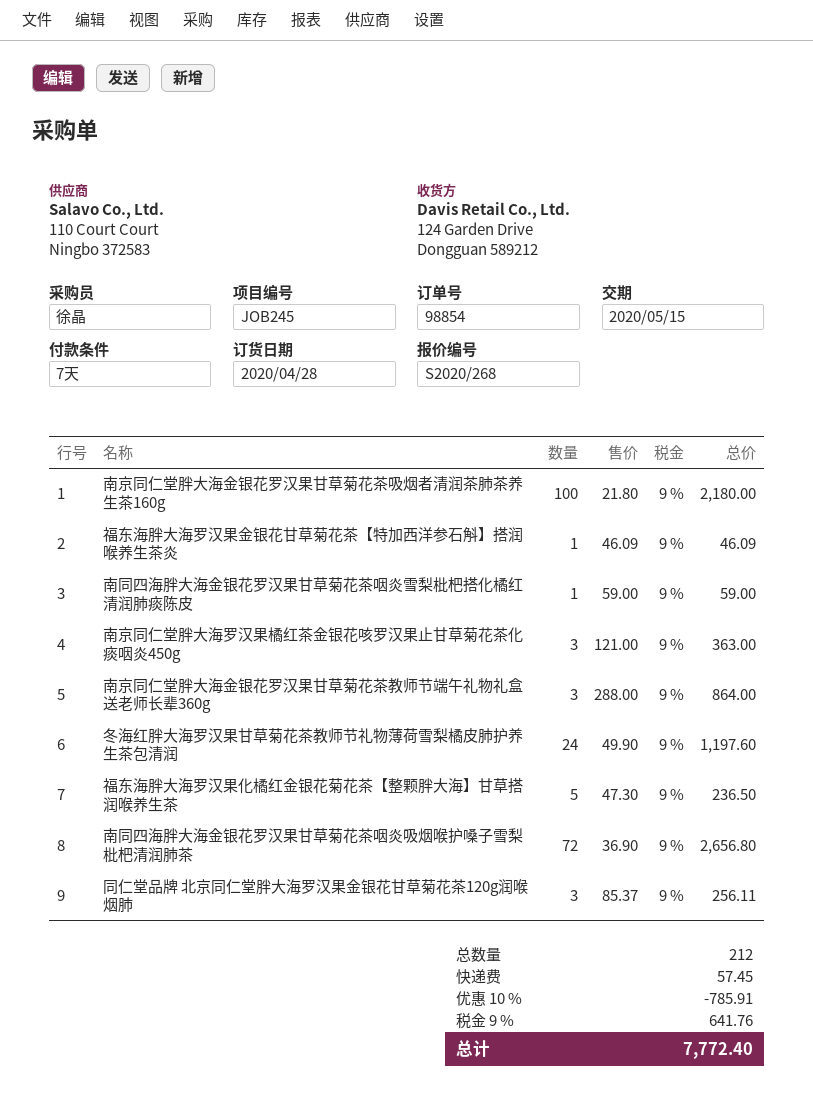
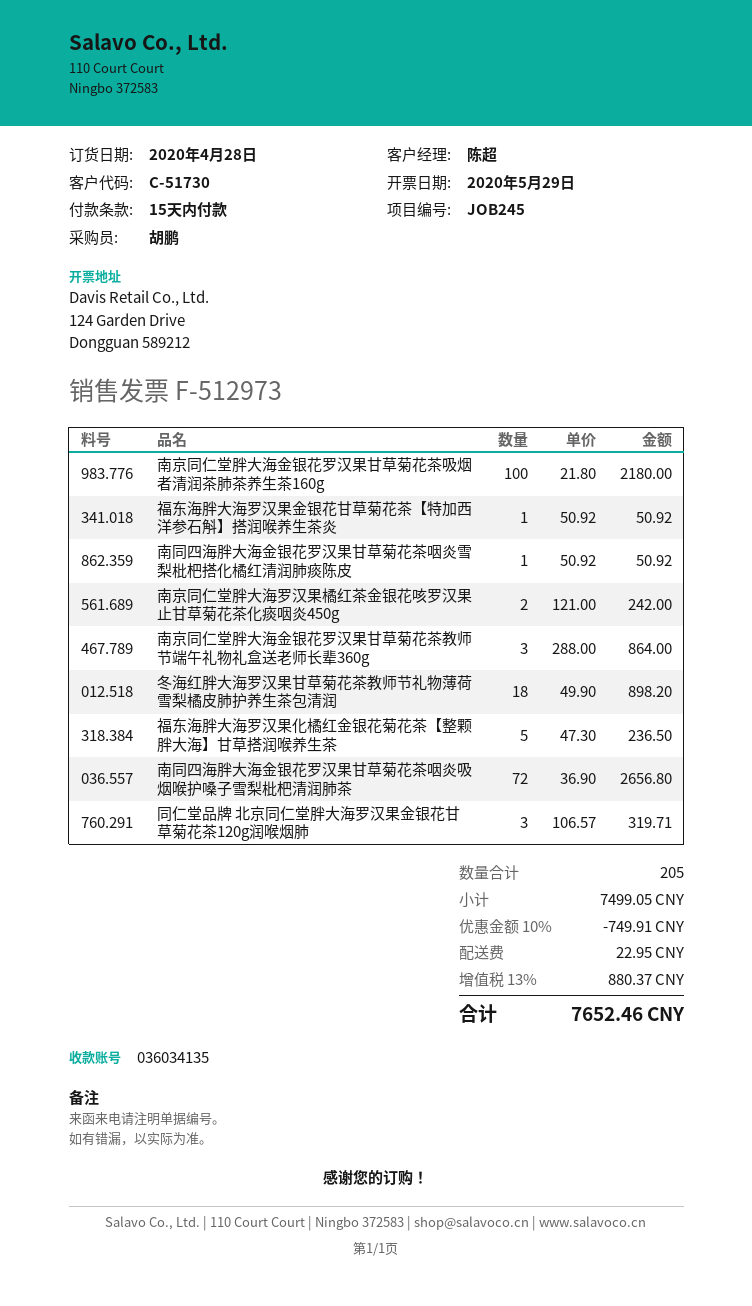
payment terms: 7 days -> 15 days
ordered by: 徐晶 -> 胡鹏
福东海胖大海罗汉果金银花甘草菊花茶【特加西洋参石斛】搭润喉养生茶炎: 1 x 46.09 = 46.09 -> 1 x 50.92 = 50.92
南同四海胖大海金银花罗汉果甘草菊花茶咽炎雪梨枇杷搭化橘红清润肺痰陈皮: 1 x 59.00 = 59.00 -> 1 x 50.92 = 50.92
南京同仁堂胖大海罗汉果橘红茶金银花咳罗汉果止甘草菊花茶化痰咽炎450g: 3 x 121.00 = 363.00 -> 2 x 121.00 = 242.00
冬海红胖大海罗汉果甘草菊花茶教师节礼物薄荷雪梨橘皮肺护养生茶包清润: 24 x 49.90 = 1197.60 -> 18 x 49.90 = 898.20
同仁堂品牌 北京同仁堂胖大海罗汉果金银花甘草菊花茶120g润喉烟肺: 3 x 85.37 = 256.11 -> 3 x 106.57 = 319.71
total quantity: 212 -> 205
discount: 10% = 785.91 -> 10% = 749.91
shipping: 57.45 -> 22.95
tax: 9% = 641.76 -> 13% = 880.37
total: 7772.40 -> 7652.46

